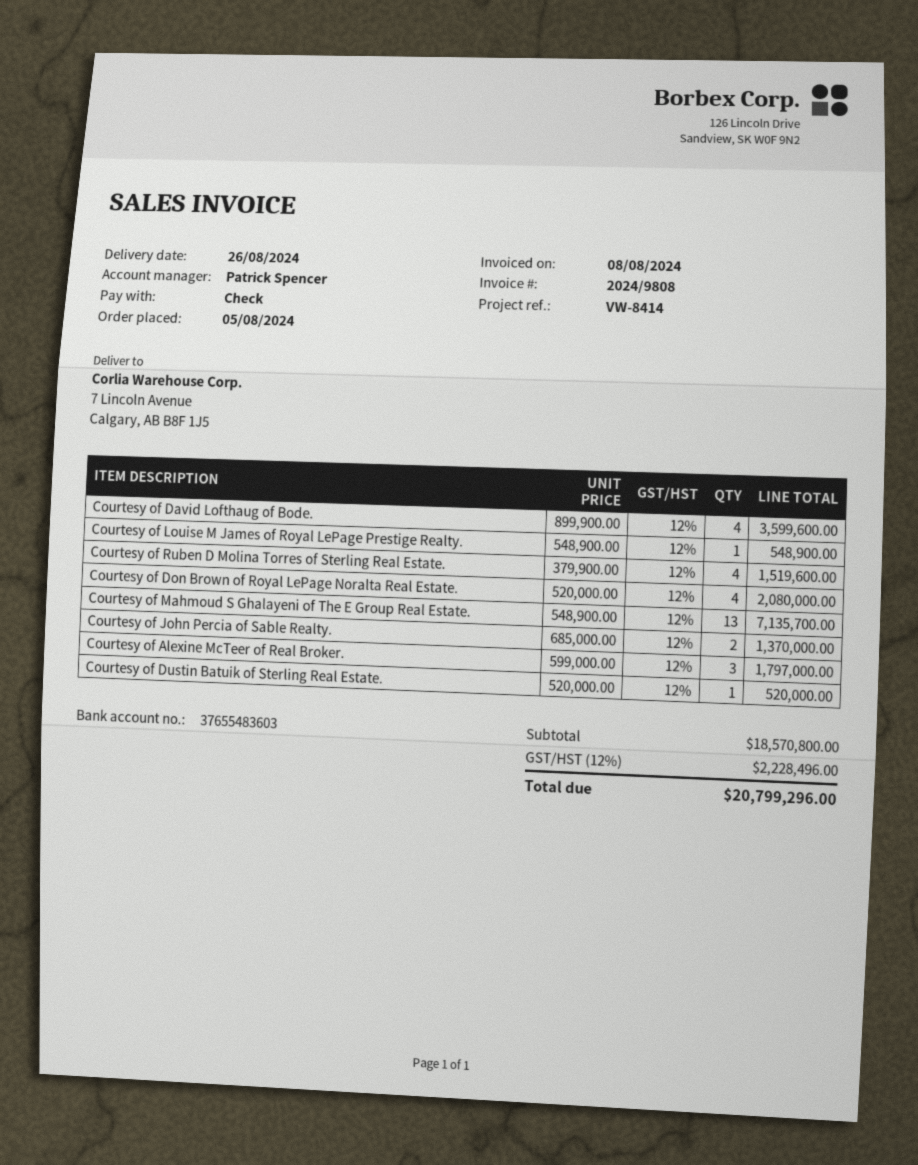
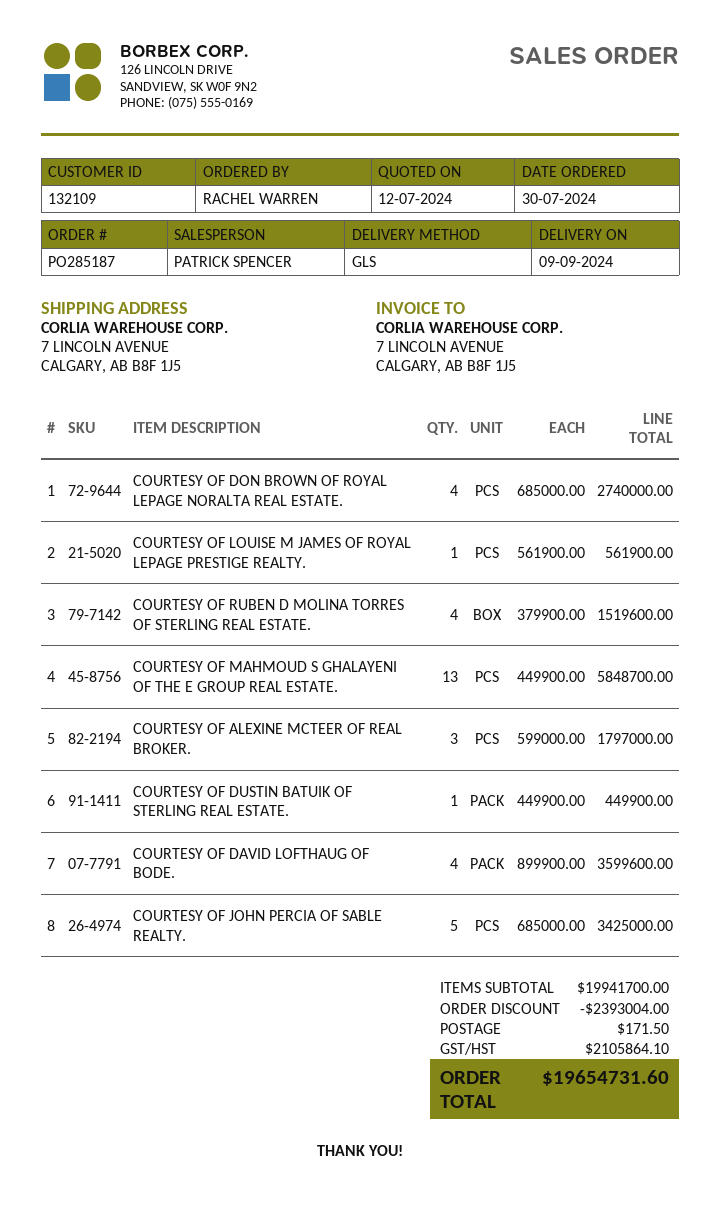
order date: 2024-08-05 -> 2024-07-30
delivery date: 2024-08-26 -> 2024-09-09
Courtesy of Louise M James of Royal LePage Prestige Realty.: 1 x 548900.00 = 548900.00 -> 1 x 561900.00 = 561900.00
Courtesy of Don Brown of Royal LePage Noralta Real Estate.: 4 x 520000.00 = 2080000.00 -> 4 x 685000.00 = 2740000.00
Courtesy of Mahmoud S Ghalayeni of The E Group Real Estate.: 13 x 548900.00 = 7135700.00 -> 13 x 449900.00 = 5848700.00
Courtesy of John Percia of Sable Realty.: 2 x 685000.00 = 1370000.00 -> 5 x 685000.00 = 3425000.00
Courtesy of Dustin Batuik of Sterling Real Estate.: 1 x 520000.00 = 520000.00 -> 1 x 449900.00 = 449900.00
subtotal: 18570800.00 -> 19941700.00
discount: none -> 2393004.00
shipping: none -> 171.50
tax: 2228496.00 -> 2105864.10
total: 20799296.00 -> 19654731.60

